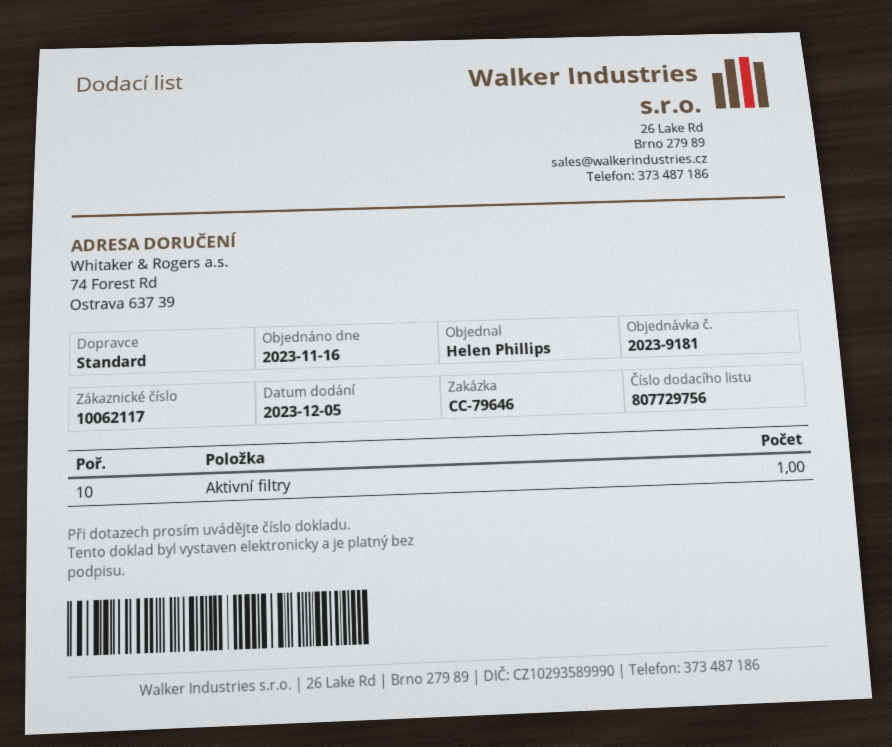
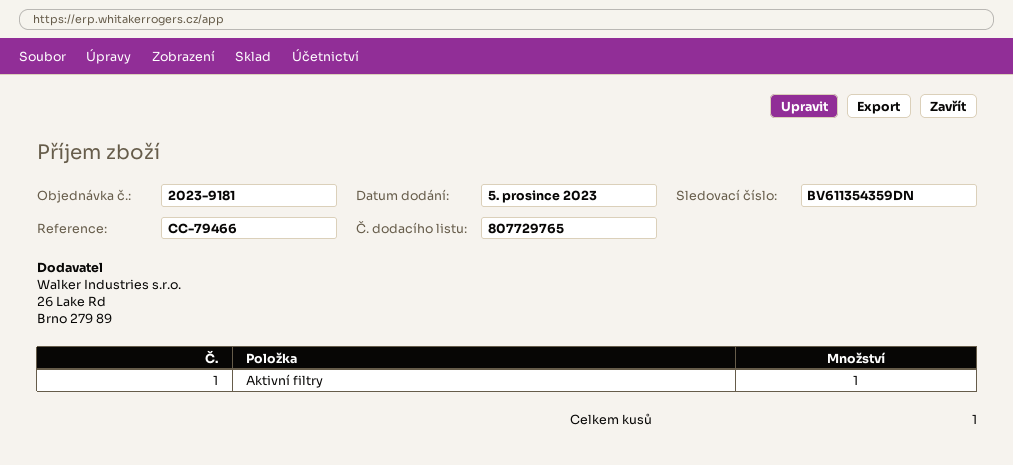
delivery note number: 807729756 -> 807729765
reference: CC-79646 -> CC-79466

